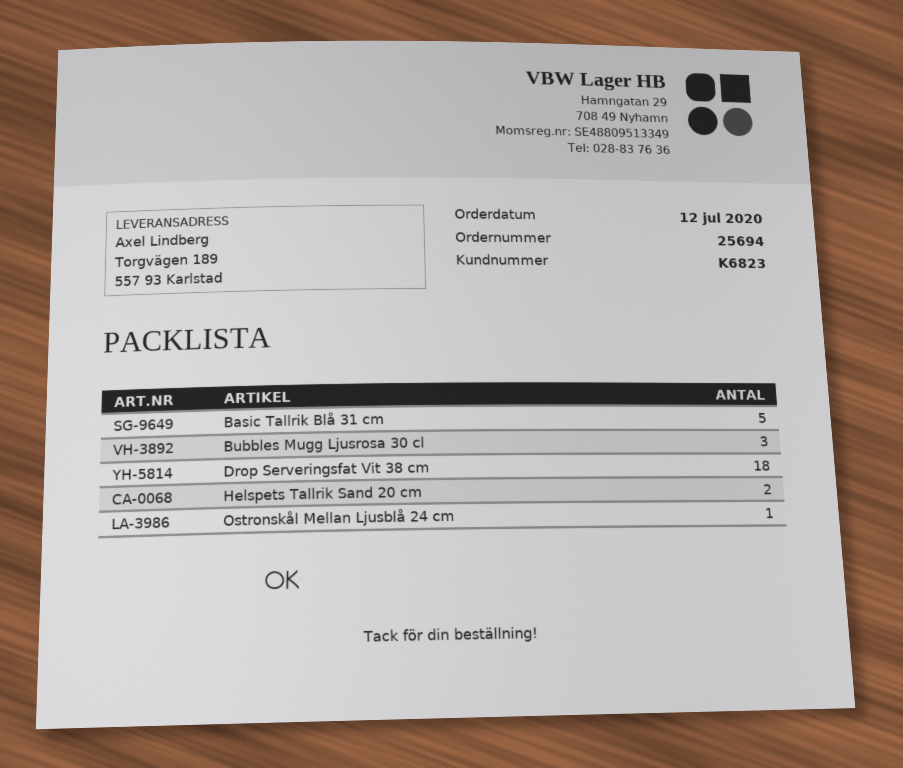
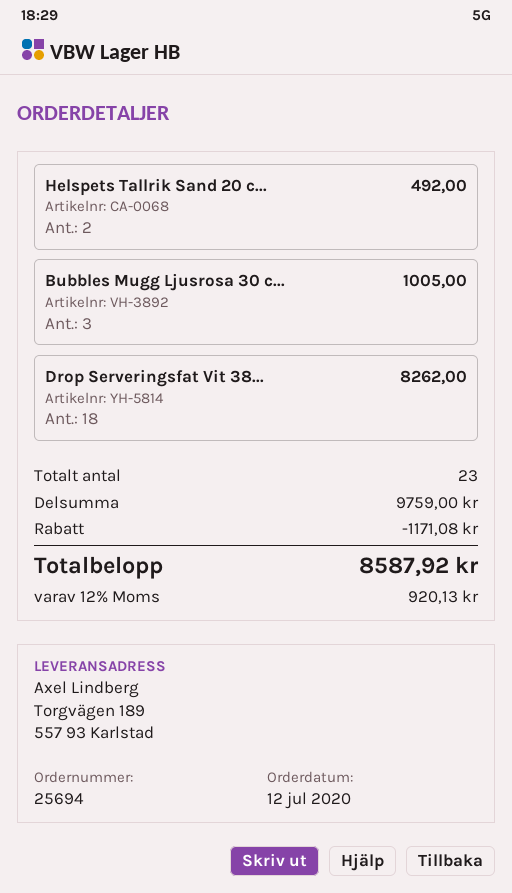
Basic Tallrik Blå 31 cm: 5 -> none
Ostronskål Mellan Ljusblå 24 cm: 1 -> none

